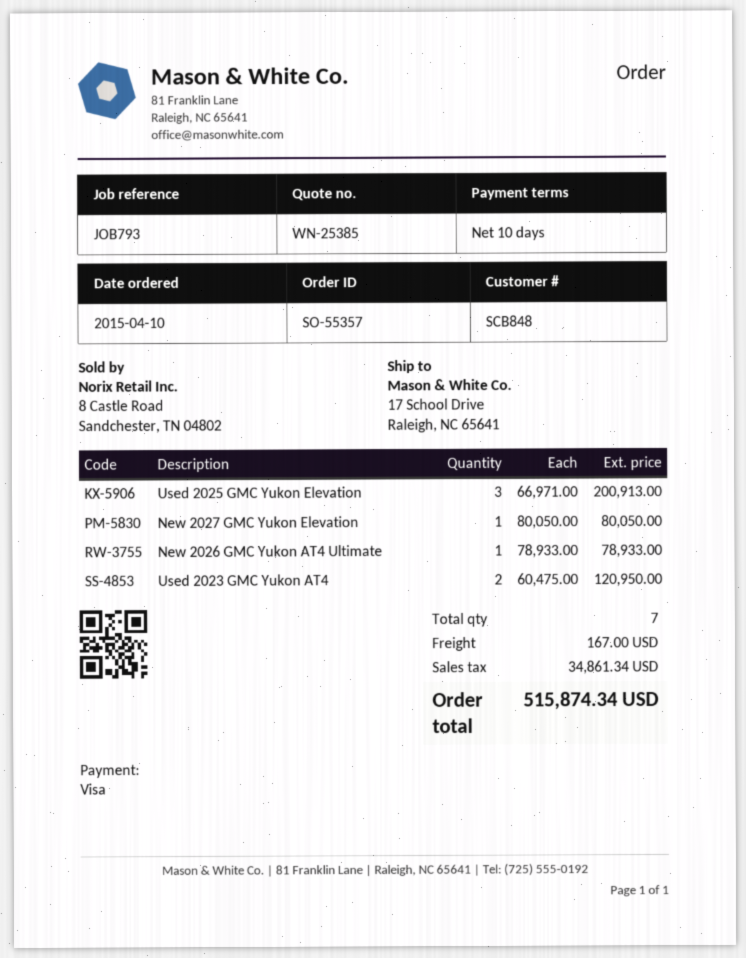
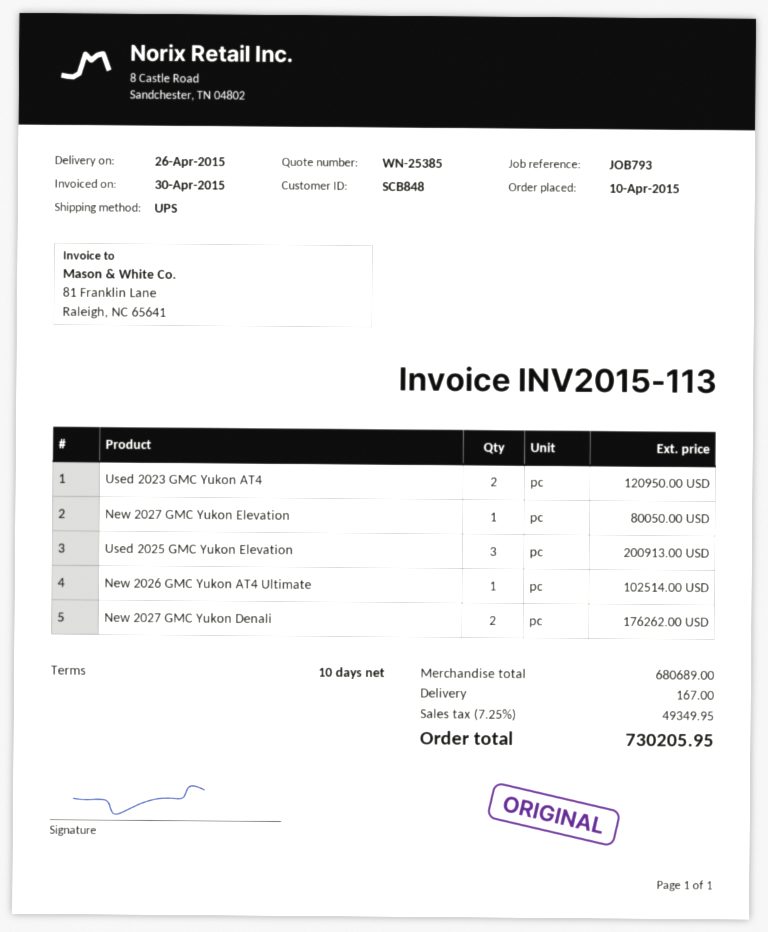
New 2026 GMC Yukon AT4 Ultimate: 1 for 78933.00 -> 1 for 102514.00
New 2027 GMC Yukon Denali: none -> 2 for 176262.00
tax: 34861.34 -> 49349.95
total: 515874.34 -> 730205.95

